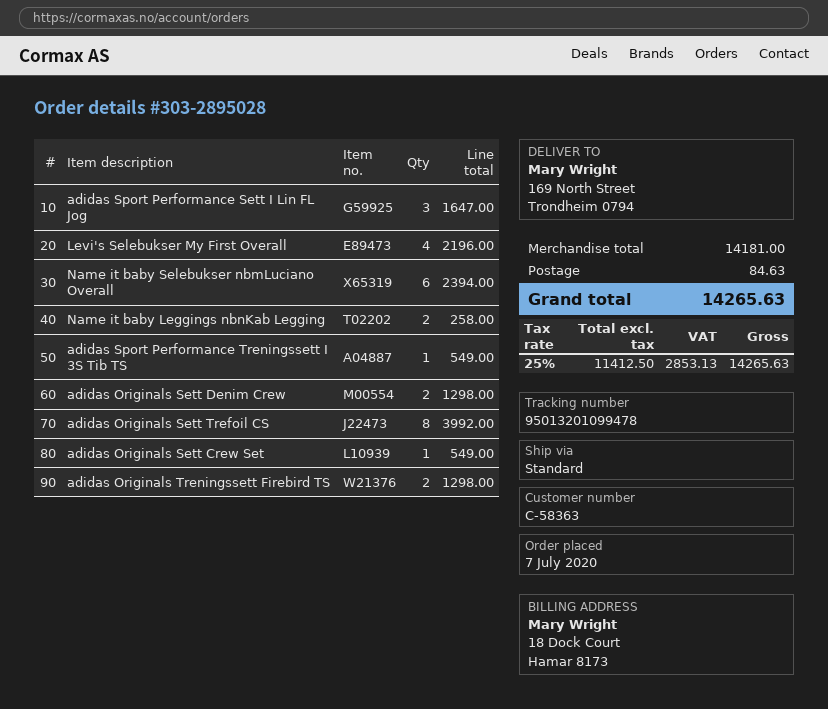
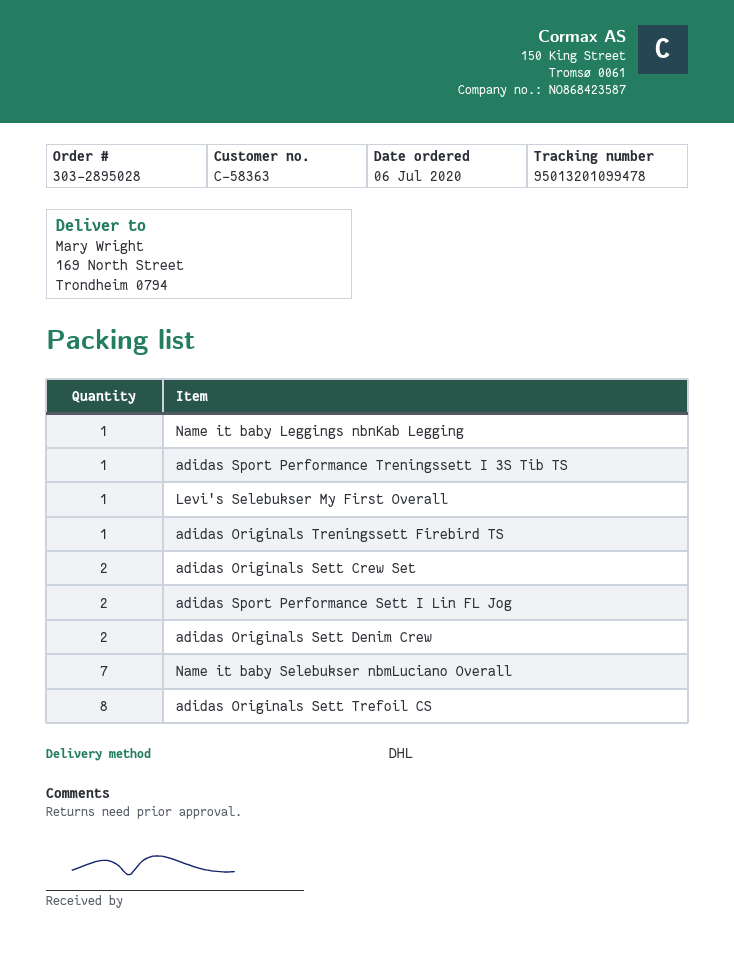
order date: 2020-07-07 -> 2020-07-06
shipping method: standard -> DHL
adidas Sport Performance Sett I Lin FL Jog: 3 -> 2
Levi's Selebukser My First Overall: 4 -> 1
Name it baby Selebukser nbmLuciano Overall: 6 -> 7
Name it baby Leggings nbnKab Legging: 2 -> 1
adidas Originals Sett Crew Set: 1 -> 2
adidas Originals Treningssett Firebird TS: 2 -> 1

